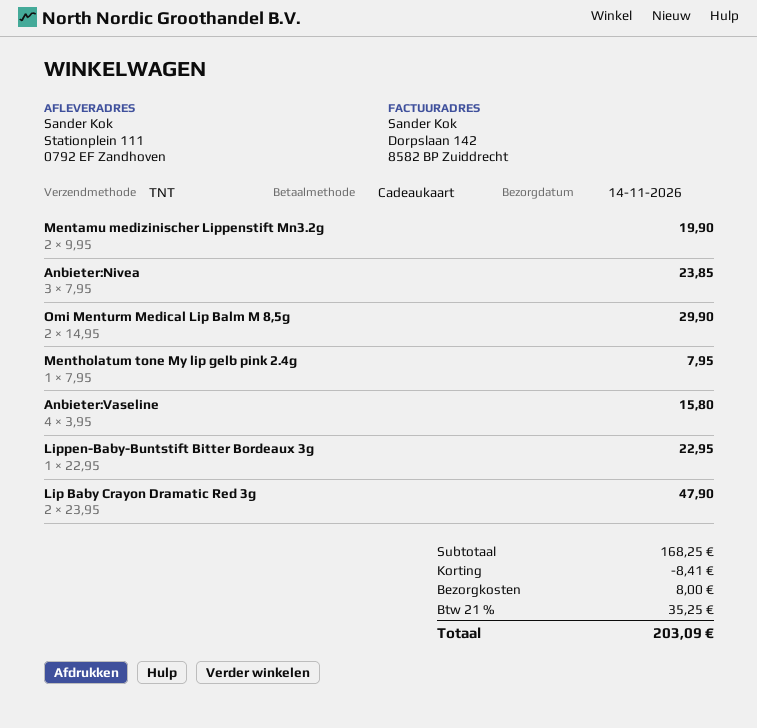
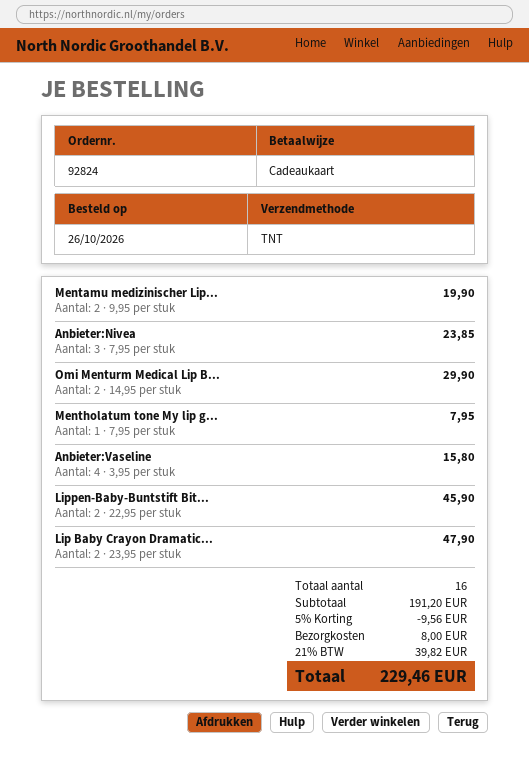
Lippen-Baby-Buntstift Bitter Bordeaux 3g: 1 x 22.95 = 22.95 -> 2 x 22.95 = 45.90
subtotal: 168.25 -> 191.20
discount: 8.41 -> 9.56
tax: 21% = 35.25 -> 21% = 39.82
total: 203.09 -> 229.46

